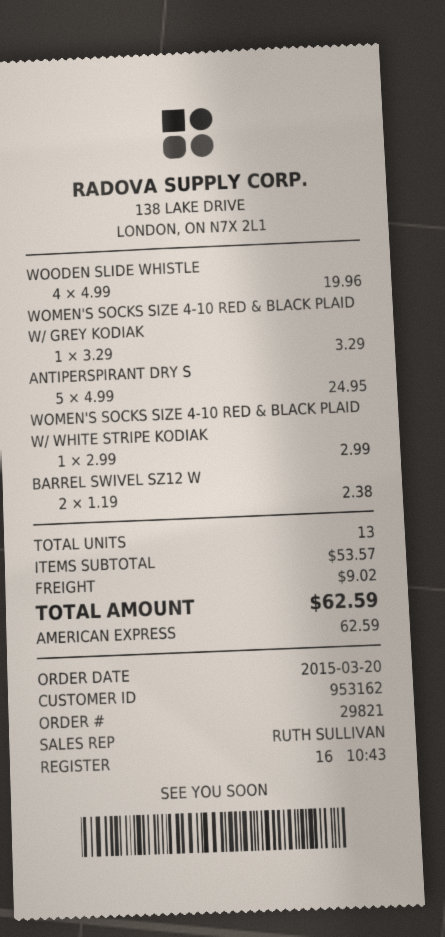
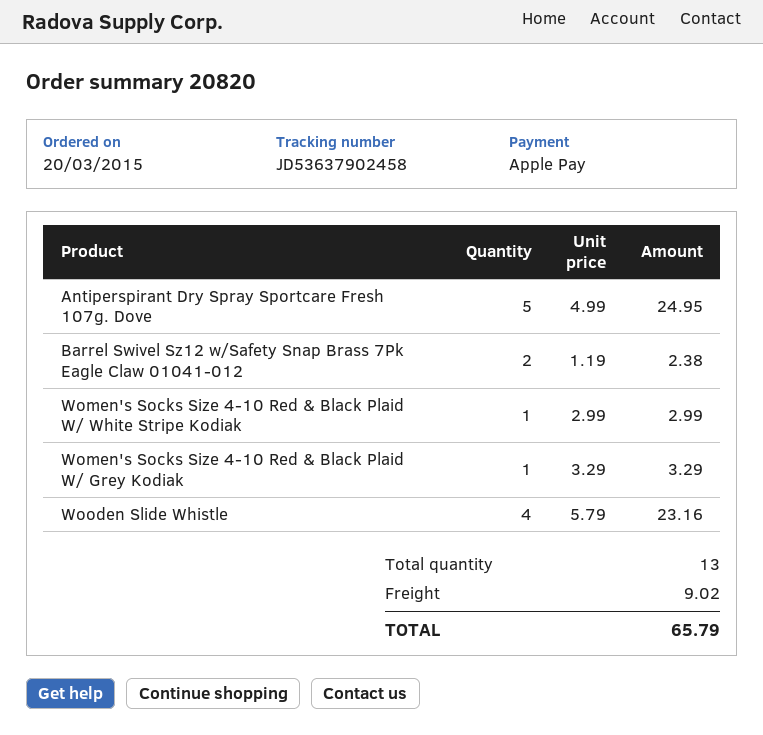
order number: 29821 -> 20820
payment method: American Express -> Apple Pay
WOODEN SLIDE WHISTLE: 4 x 4.99 = 19.96 -> 4 x 5.79 = 23.16
total: 62.59 -> 65.79

